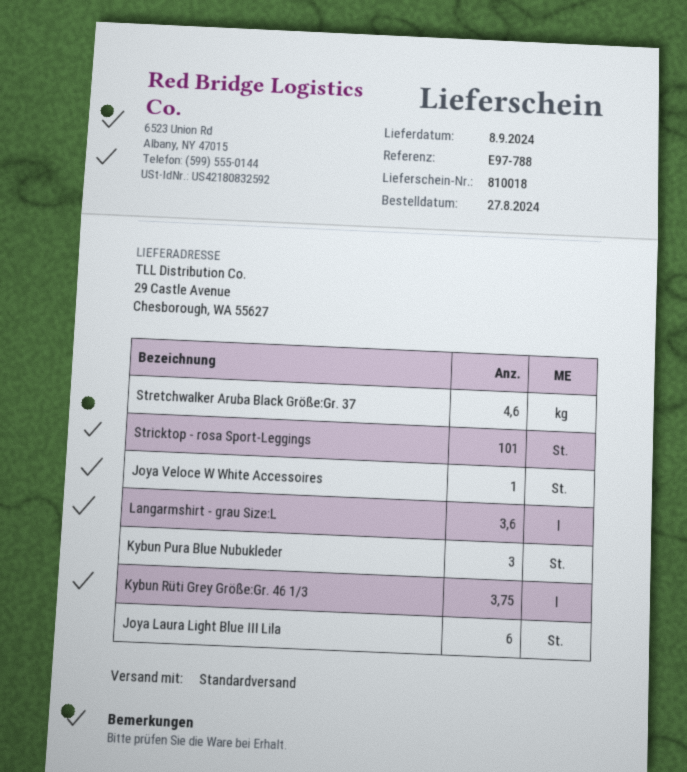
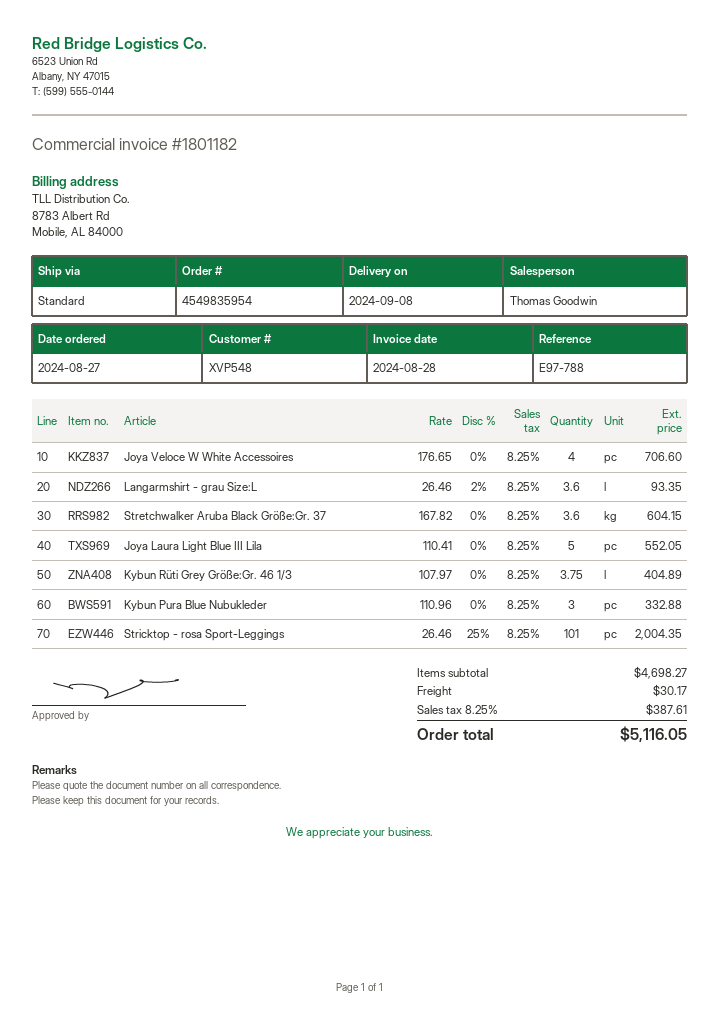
Stretchwalker Aruba Black Größe:Gr. 37: 4.6 -> 3.6
Joya Veloce W White Accessoires: 1 -> 4
Joya Laura Light Blue III Lila: 6 -> 5

